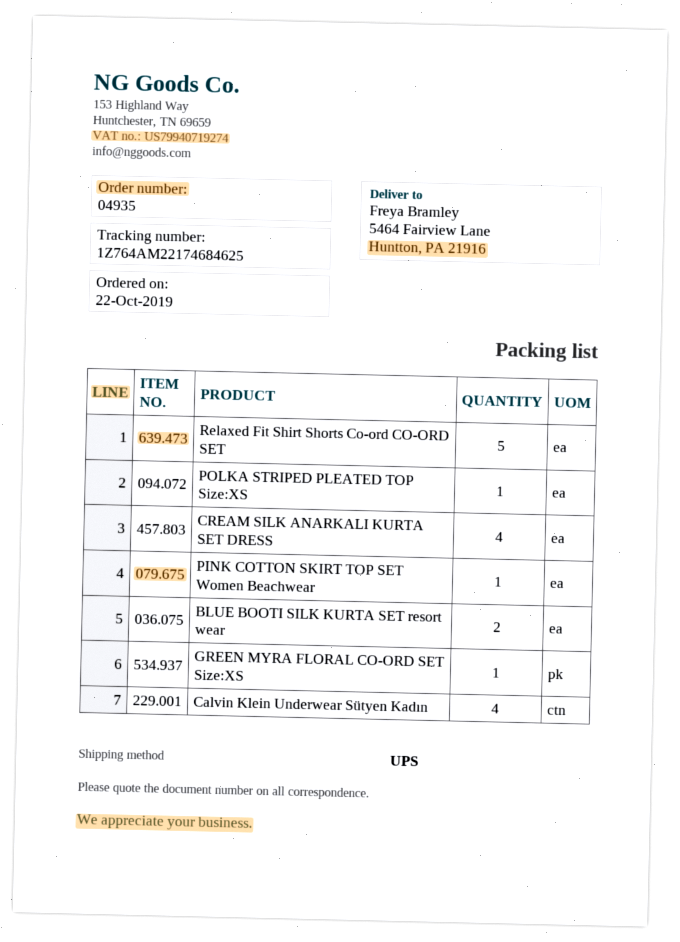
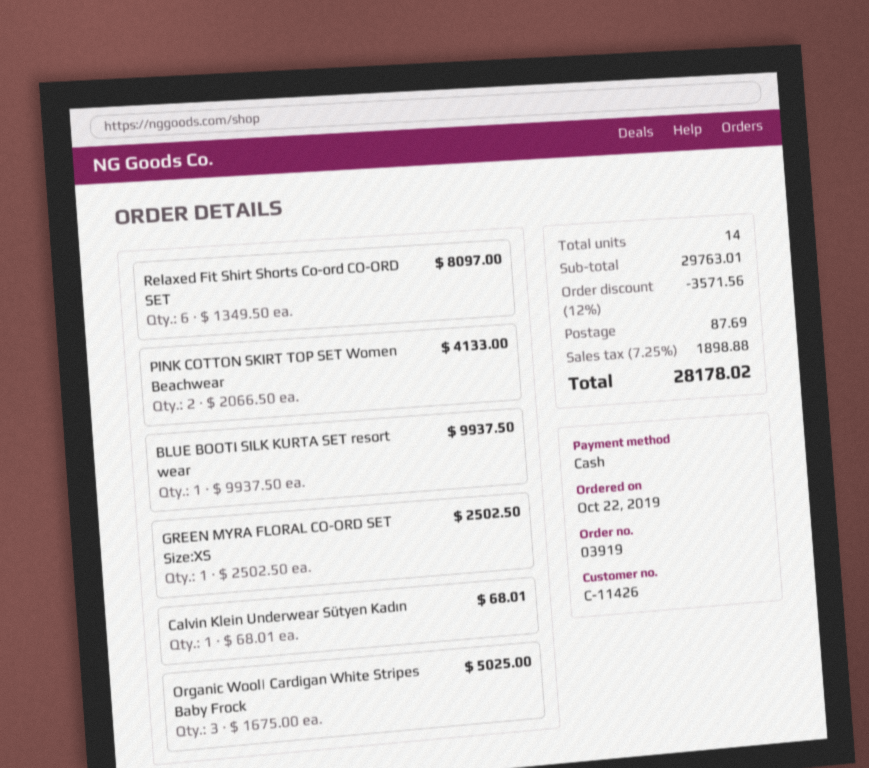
order number: 04935 -> 03919
Relaxed Fit Shirt Shorts Co-ord CO-ORD SET: 5 -> 6
POLKA STRIPED PLEATED TOP Size:XS: 1 -> none
CREAM SILK ANARKALI KURTA SET DRESS: 4 -> none
PINK COTTON SKIRT TOP SET Women Beachwear: 1 -> 2
BLUE BOOTI SILK KURTA SET resort wear: 2 -> 1
Calvin Klein Underwear Sütyen Kadın: 4 -> 1
Organic Wool| Cardigan White Stripes Baby Frock: none -> 3

